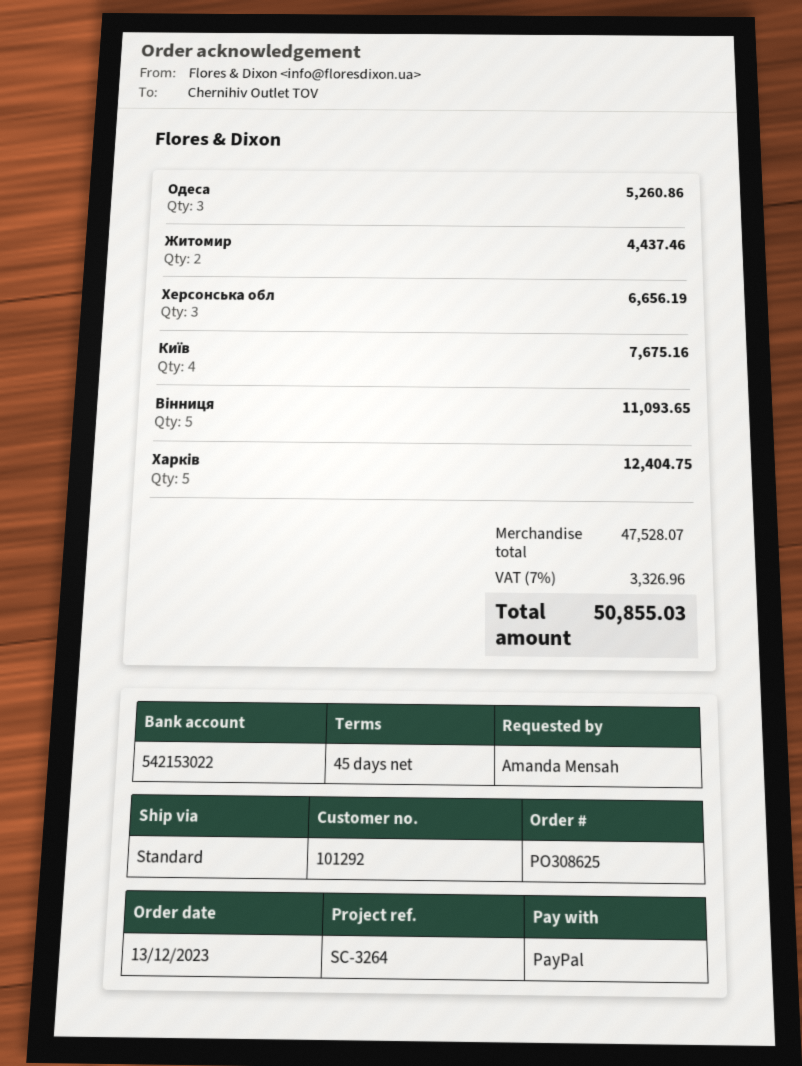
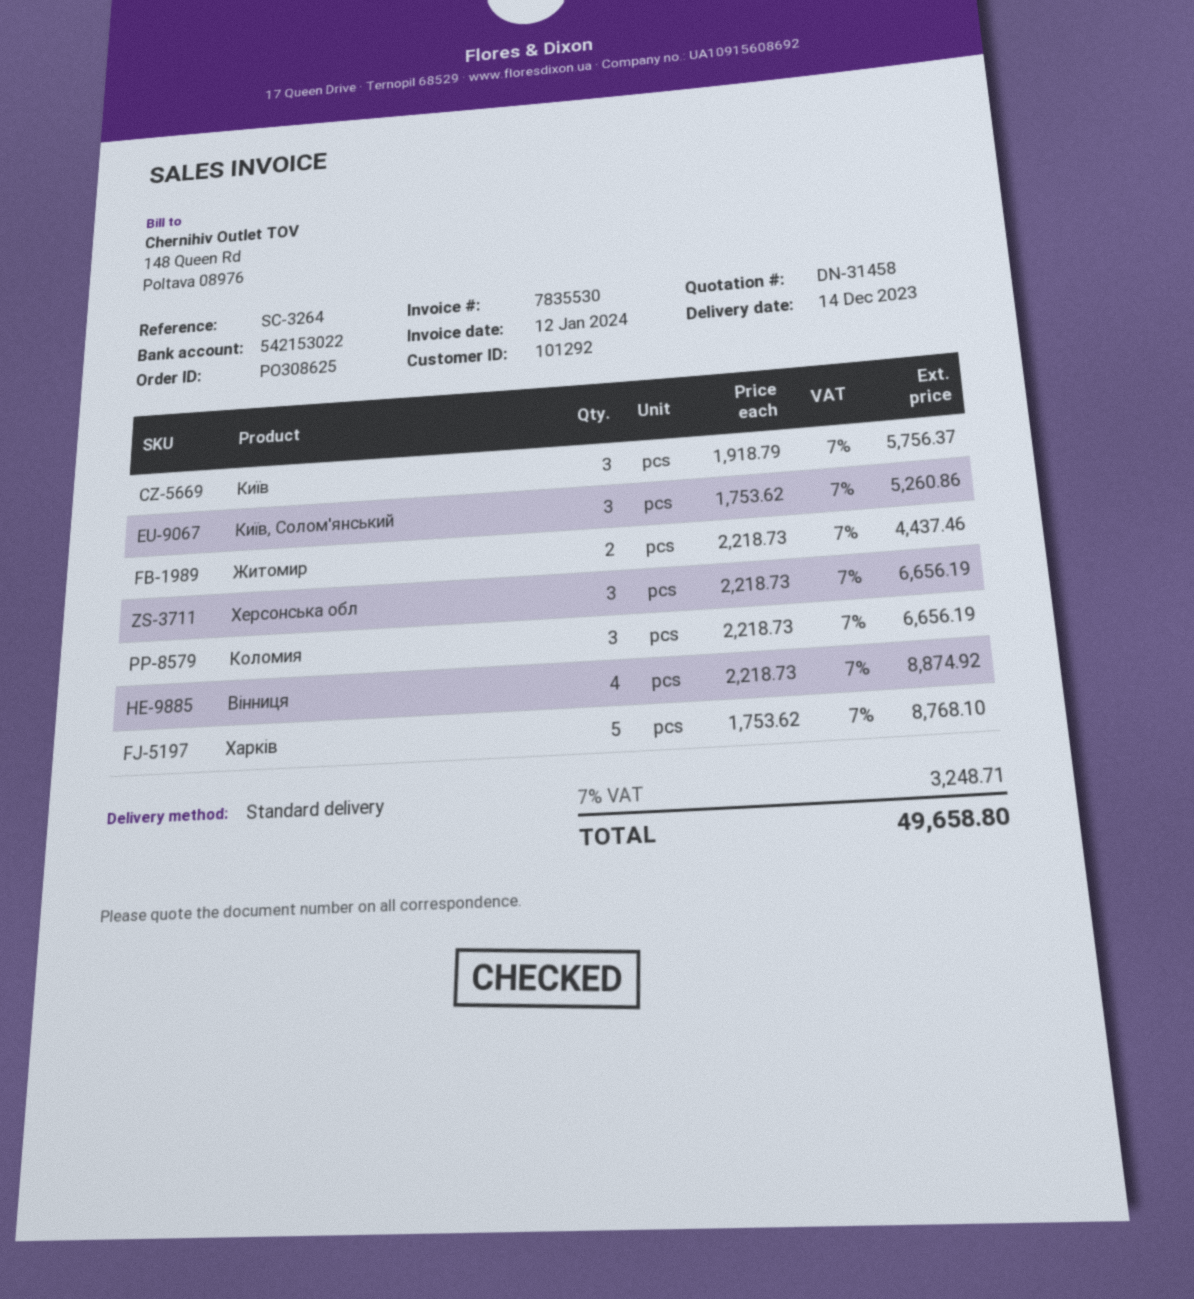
Одеса: 3 for 5260.86 -> none
Київ: 4 for 7675.16 -> 3 for 5756.37
Вінниця: 5 for 11093.65 -> 4 for 8874.92
Харків: 5 for 12404.75 -> 5 for 8768.10
Київ, Солом'янський: none -> 3 for 5260.86
Коломия: none -> 3 for 6656.19
tax: 7% = 3326.96 -> 7% = 3248.71
total: 50855.03 -> 49658.80

